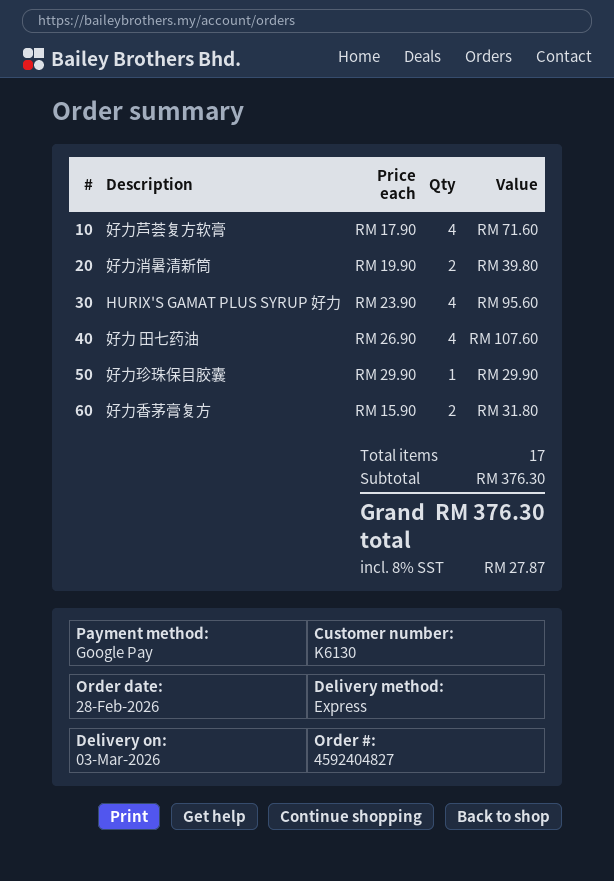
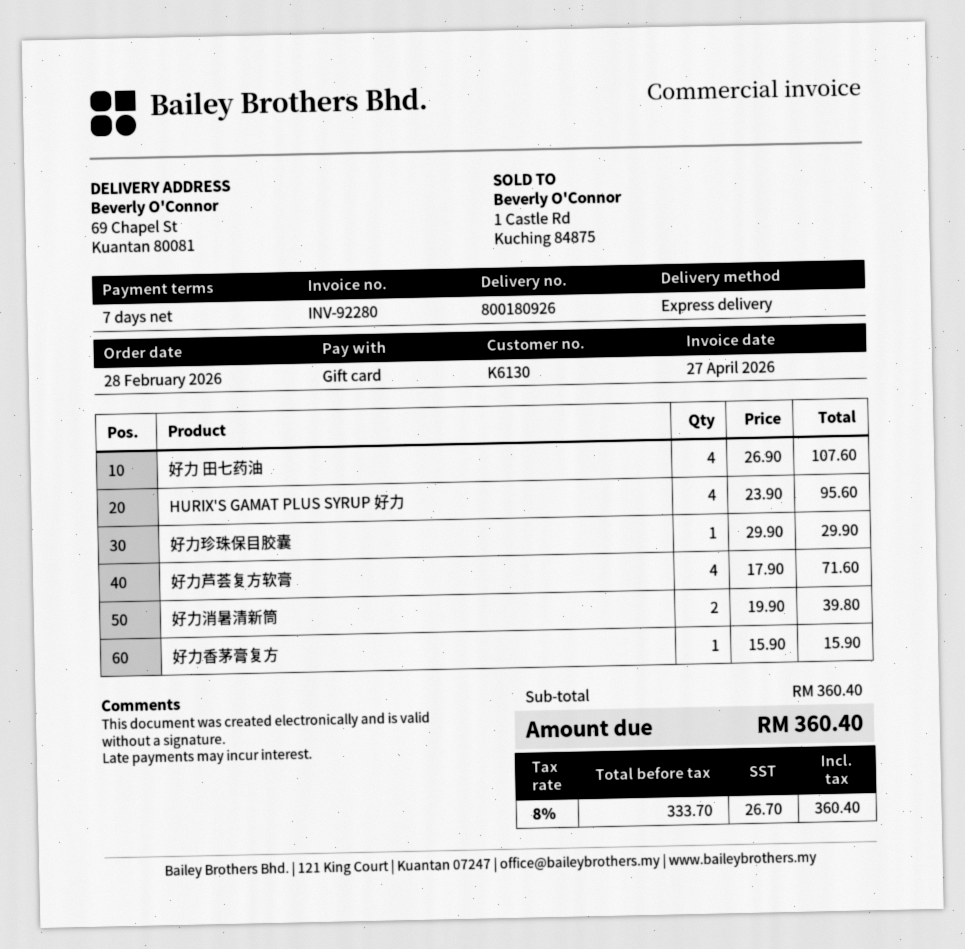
payment method: Google Pay -> gift card
好力香茅膏复方: 2 x 15.90 = 31.80 -> 1 x 15.90 = 15.90
subtotal: 376.30 -> 360.40
tax: 8% = 27.87 -> 8% = 26.70
total: 376.30 -> 360.40

